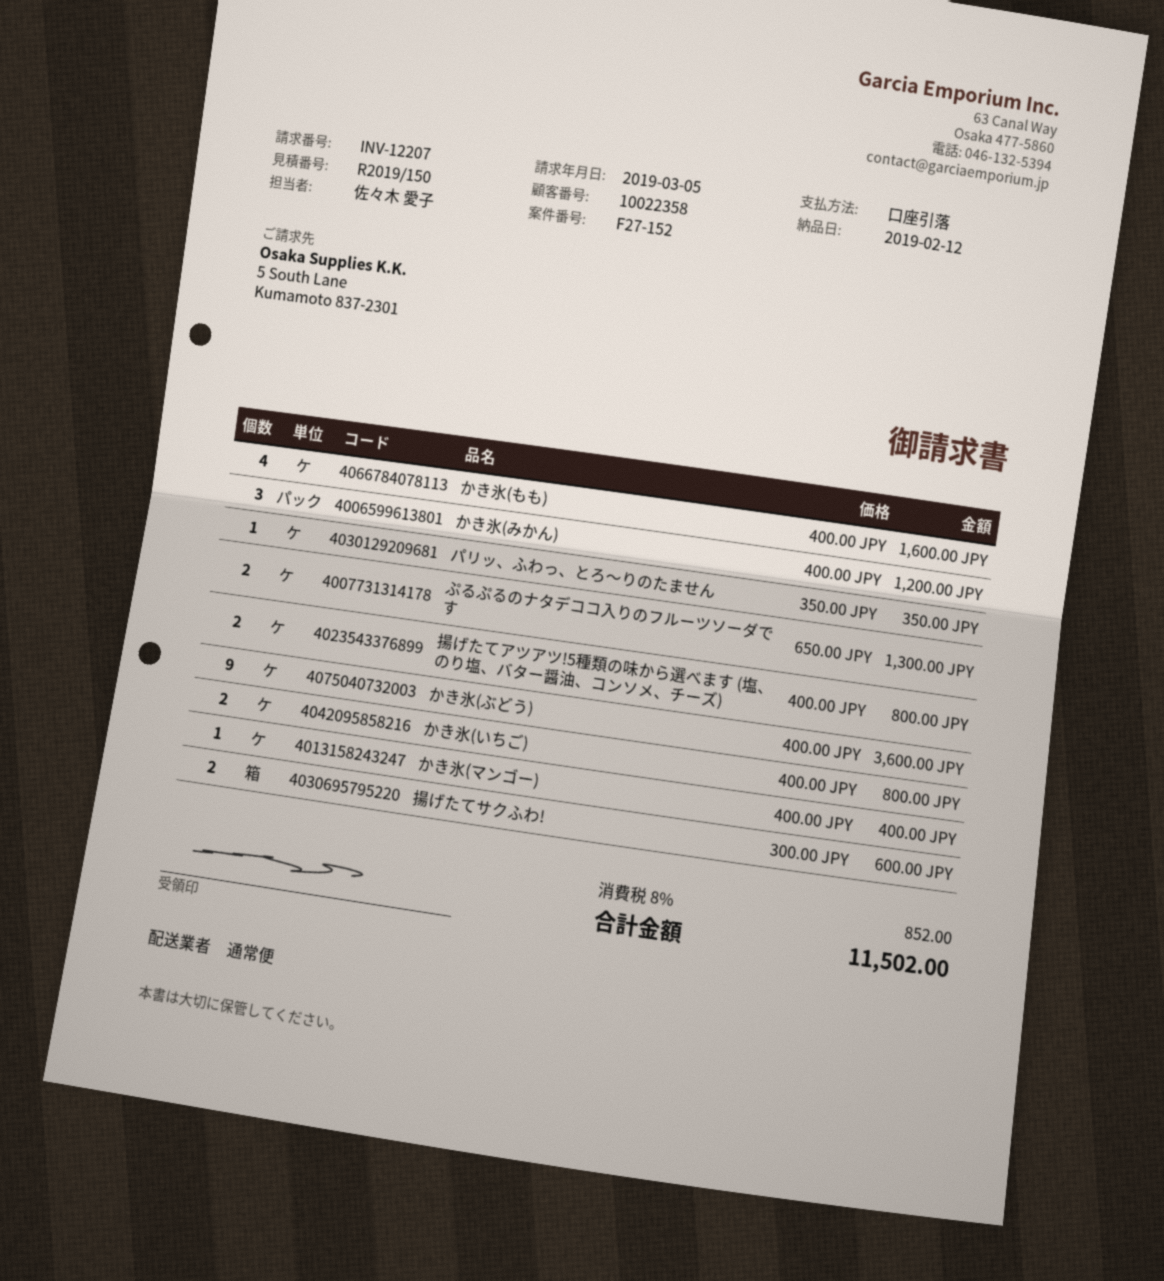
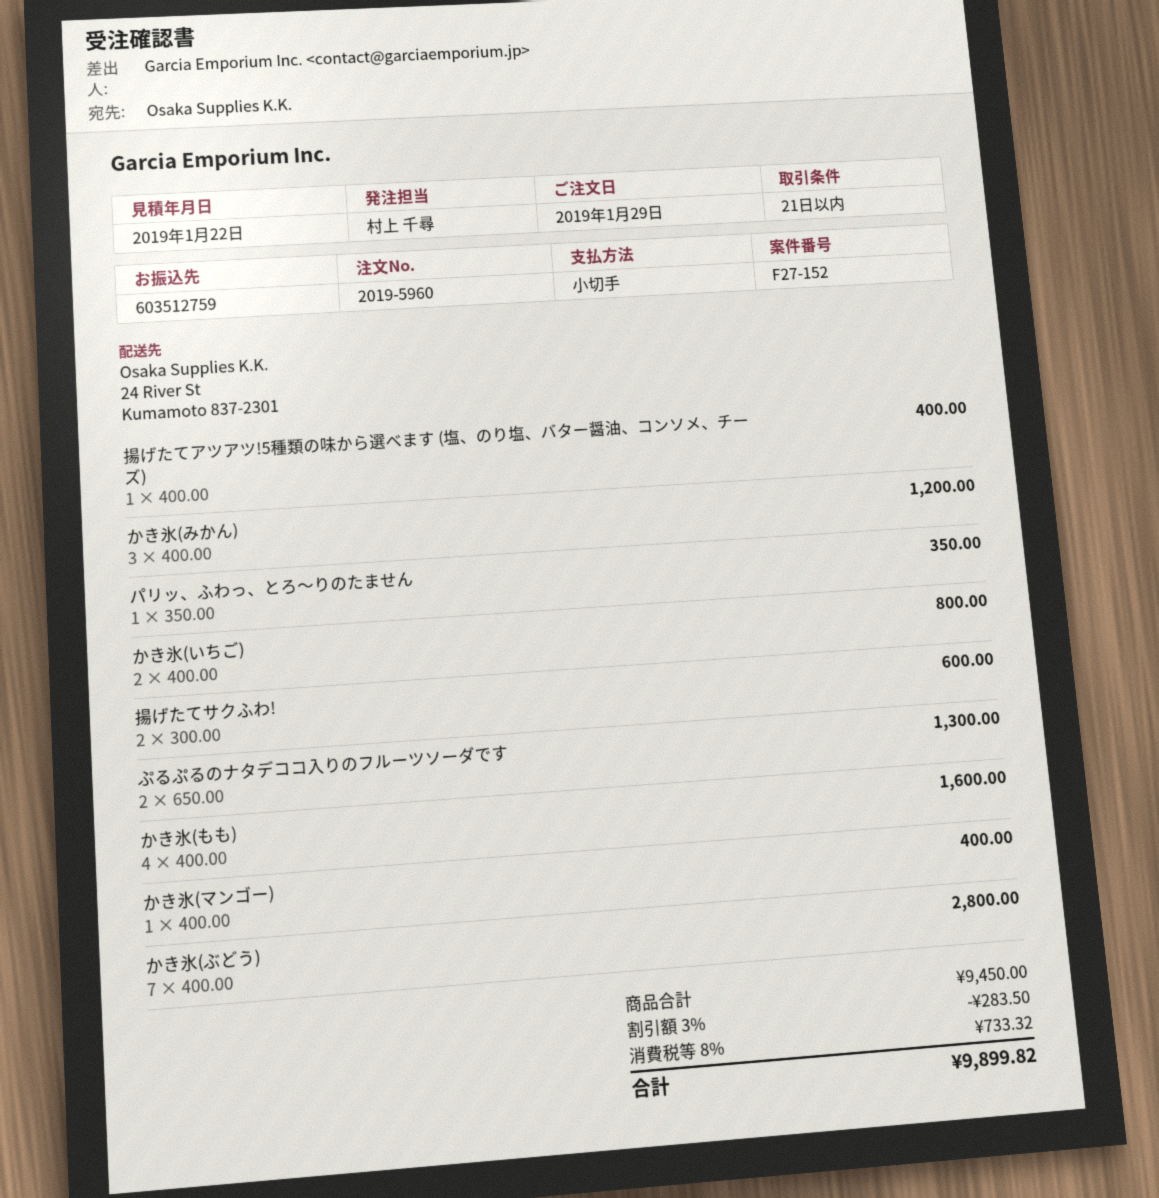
payment method: direct debit -> cheque
揚げたてアツアツ!5種類の味から選べます (塩、のり塩、バター醤油、コンソメ、チーズ): 2 x 400.00 = 800.00 -> 1 x 400.00 = 400.00
かき氷(ぶどう): 9 x 400.00 = 3600.00 -> 7 x 400.00 = 2800.00
discount: none -> 3% = 283.50
tax: 8% = 852.00 -> 8% = 733.32
total: 11502.00 -> 9899.82

